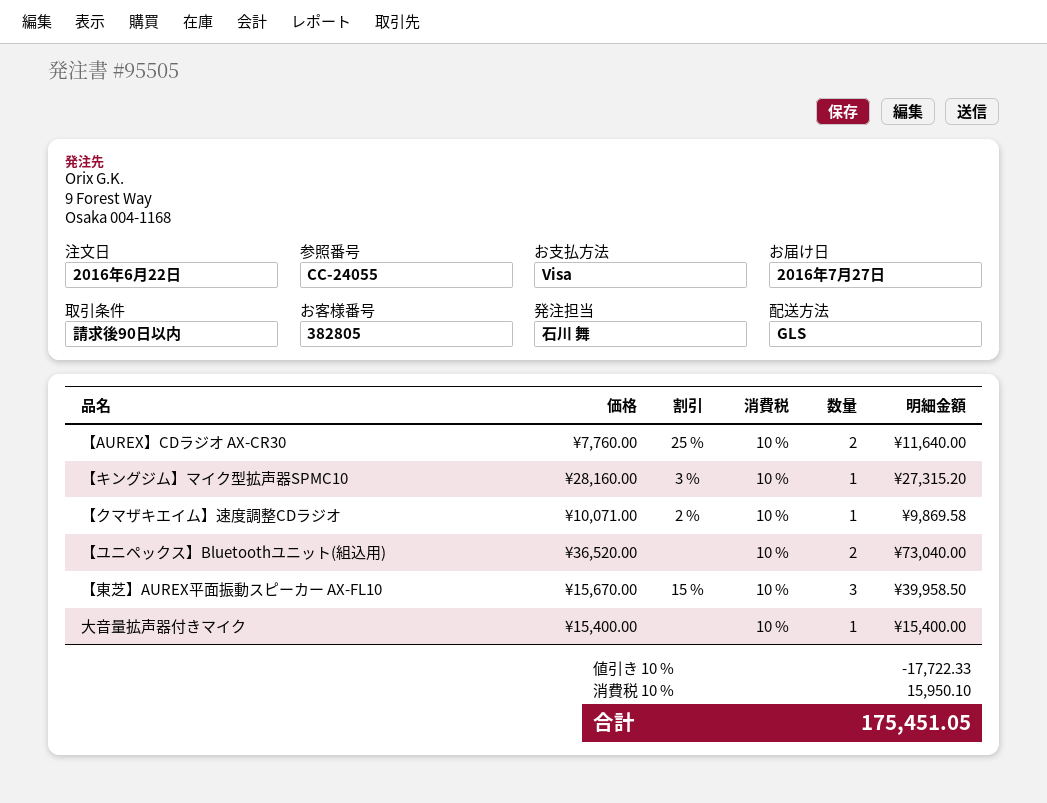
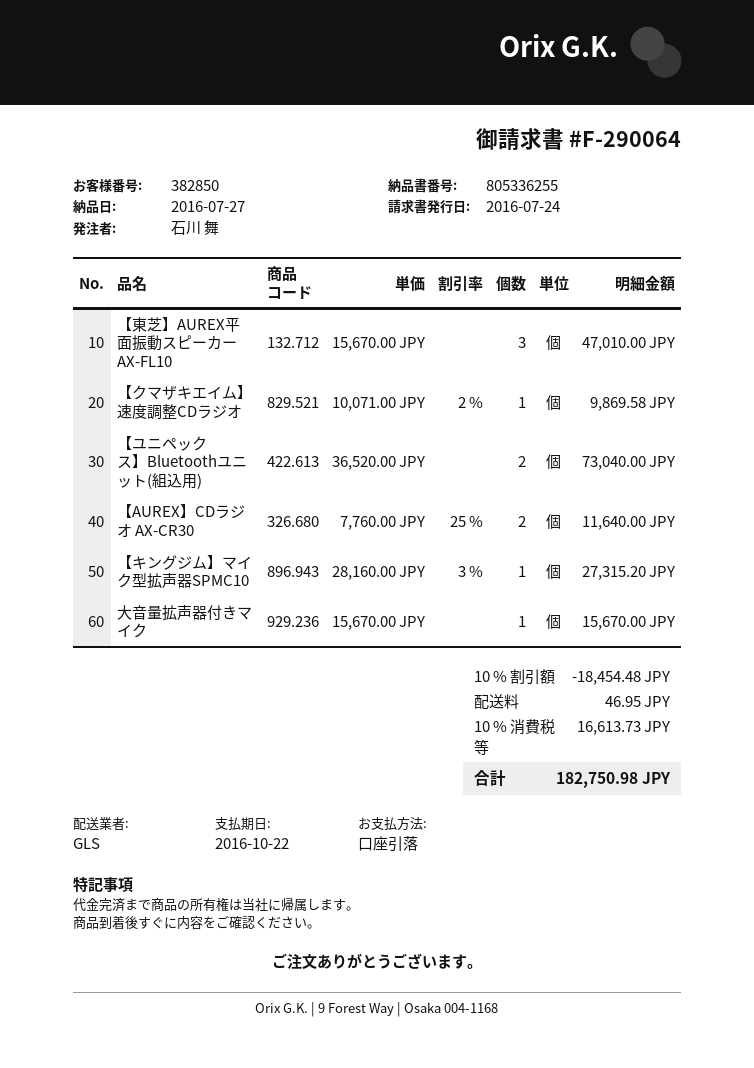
customer number: 382805 -> 382850
payment method: Visa -> direct debit
【東芝】AUREX平面振動スピーカー AX-FL10: 3 x 15670.00 - 15% = 39958.50 -> 3 x 15670.00 = 47010.00
大音量拡声器付きマイク: 1 x 15400.00 = 15400.00 -> 1 x 15670.00 = 15670.00
discount: 10% = 17722.33 -> 10% = 18454.48
shipping: none -> 46.95
tax: 10% = 15950.10 -> 10% = 16613.73
total: 175451.05 -> 182750.98

